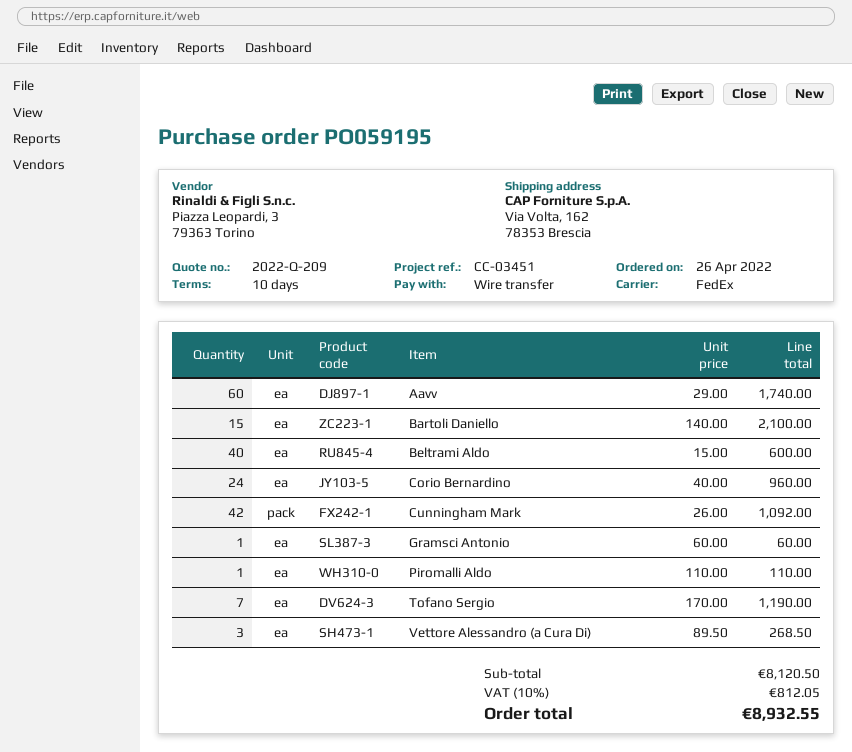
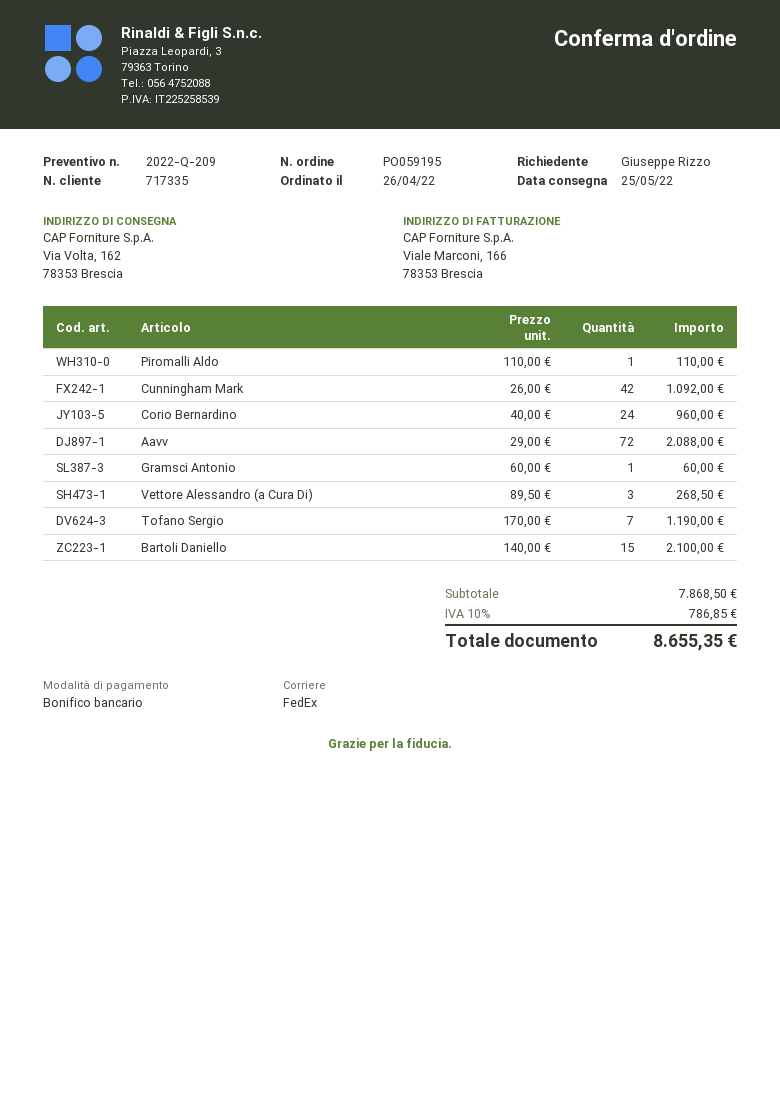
Aavv: 60 x 29.00 = 1740.00 -> 72 x 29.00 = 2088.00
Beltrami Aldo: 40 x 15.00 = 600.00 -> none
subtotal: 8120.50 -> 7868.50
tax: 10% = 812.05 -> 10% = 786.85
total: 8932.55 -> 8655.35

